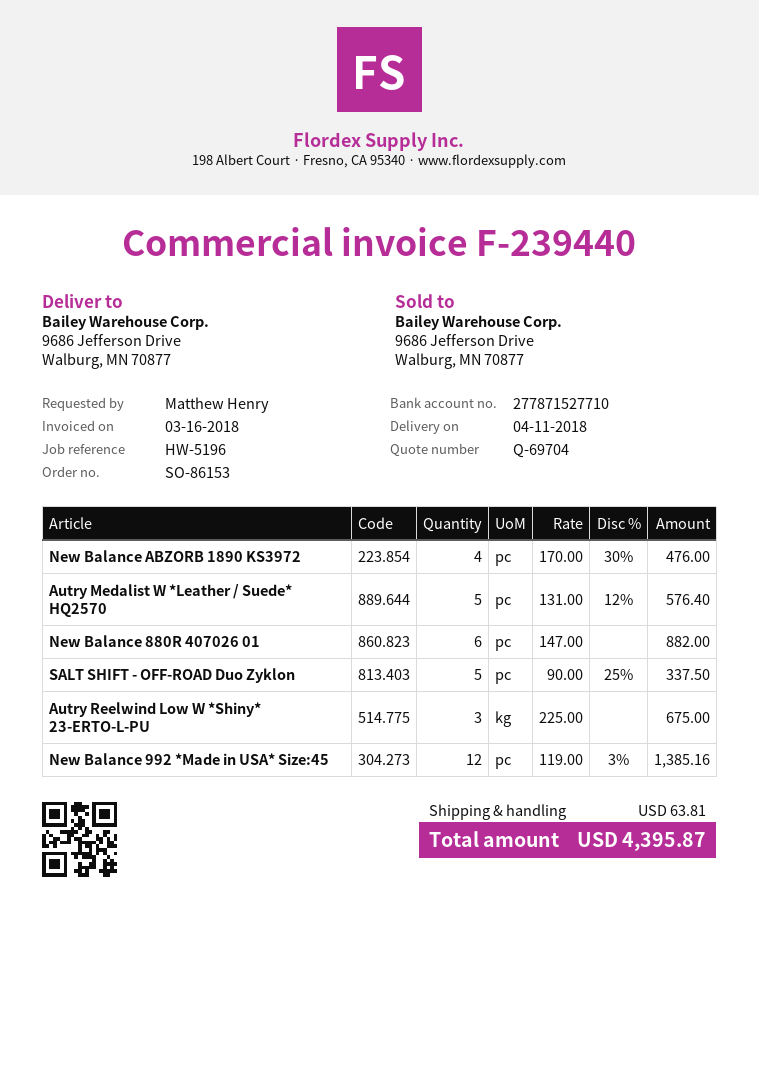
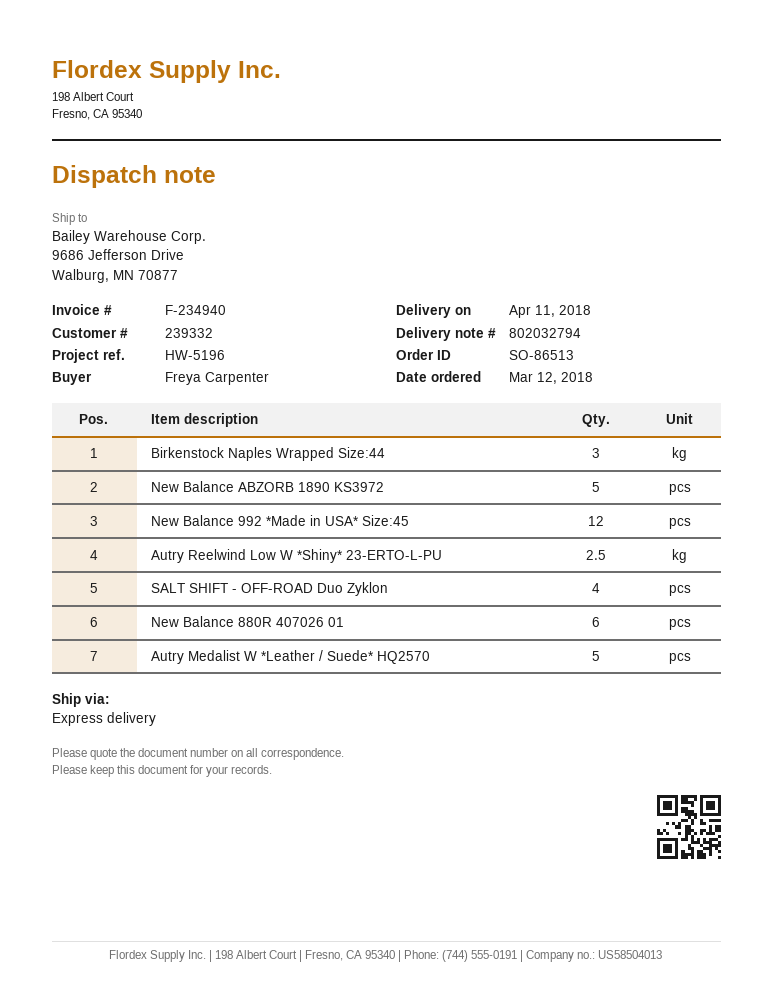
order number: SO-86153 -> SO-86513
invoice number: F-239440 -> F-234940
ordered by: Matthew Henry -> Freya Carpenter
New Balance ABZORB 1890 KS3972: 4 -> 5
SALT SHIFT - OFF-ROAD Duo Zyklon: 5 -> 4
Autry Reelwind Low W *Shiny* 23-ERTO-L-PU: 3 -> 2.5
Birkenstock Naples Wrapped Size:44: none -> 3

